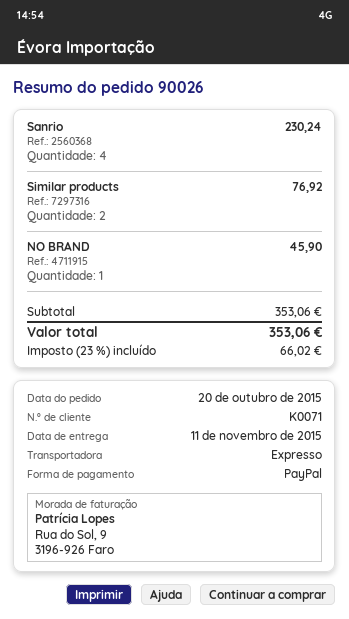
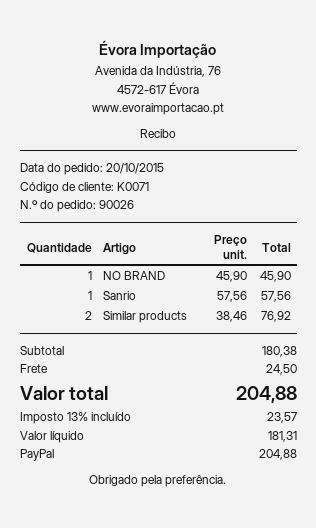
Sanrio: 4 for 230.24 -> 1 for 57.56
subtotal: 353.06 -> 180.38
shipping: none -> 24.50
tax: 23% = 66.02 -> 13% = 23.57
total: 353.06 -> 204.88

